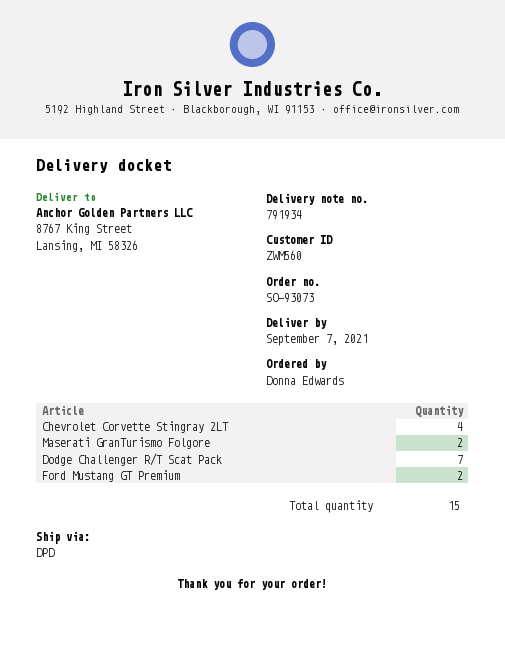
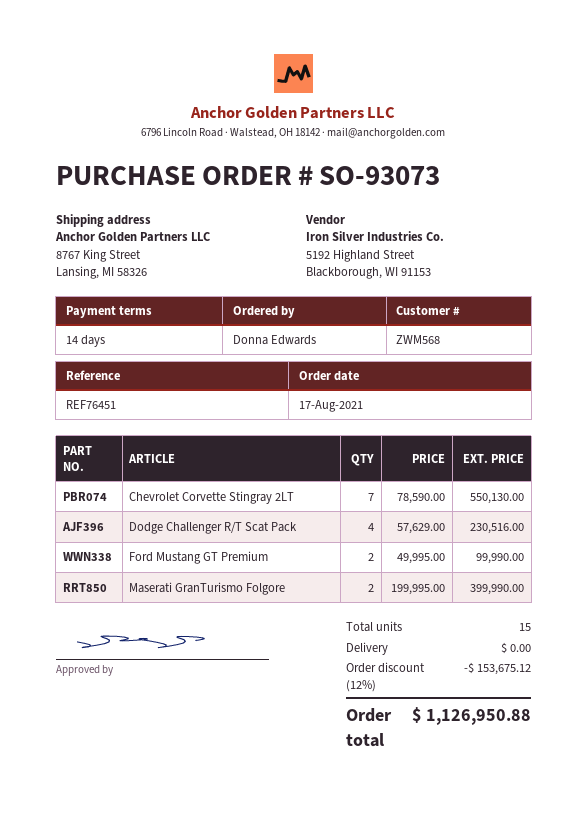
customer number: ZWM560 -> ZWM568
Chevrolet Corvette Stingray 2LT: 4 -> 7
Dodge Challenger R/T Scat Pack: 7 -> 4

